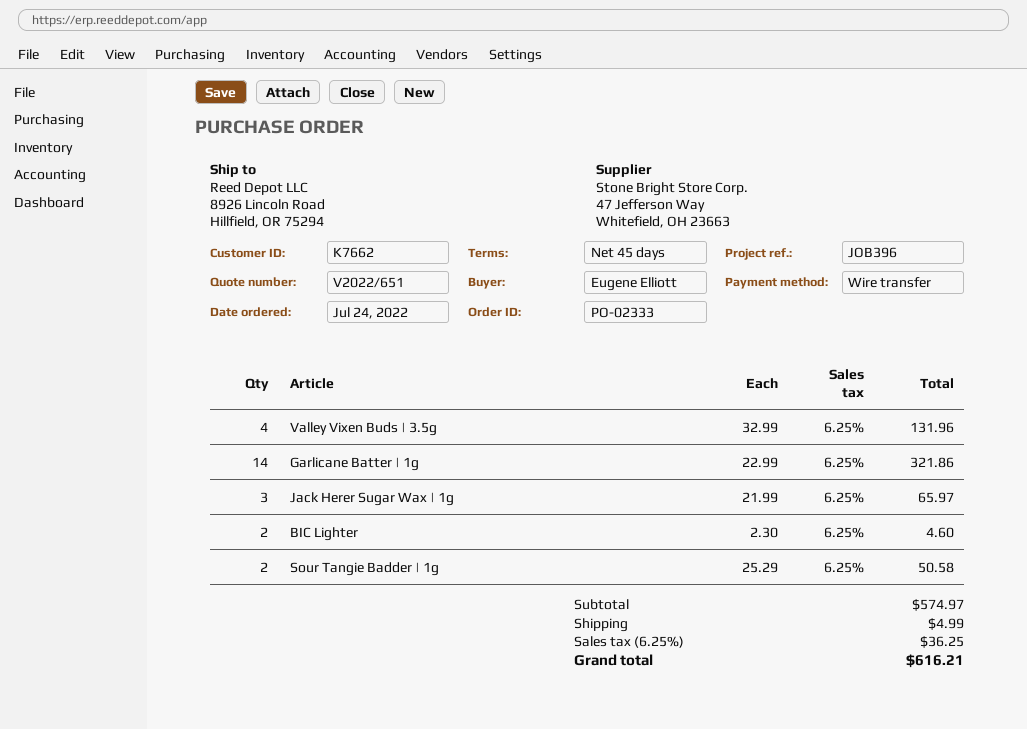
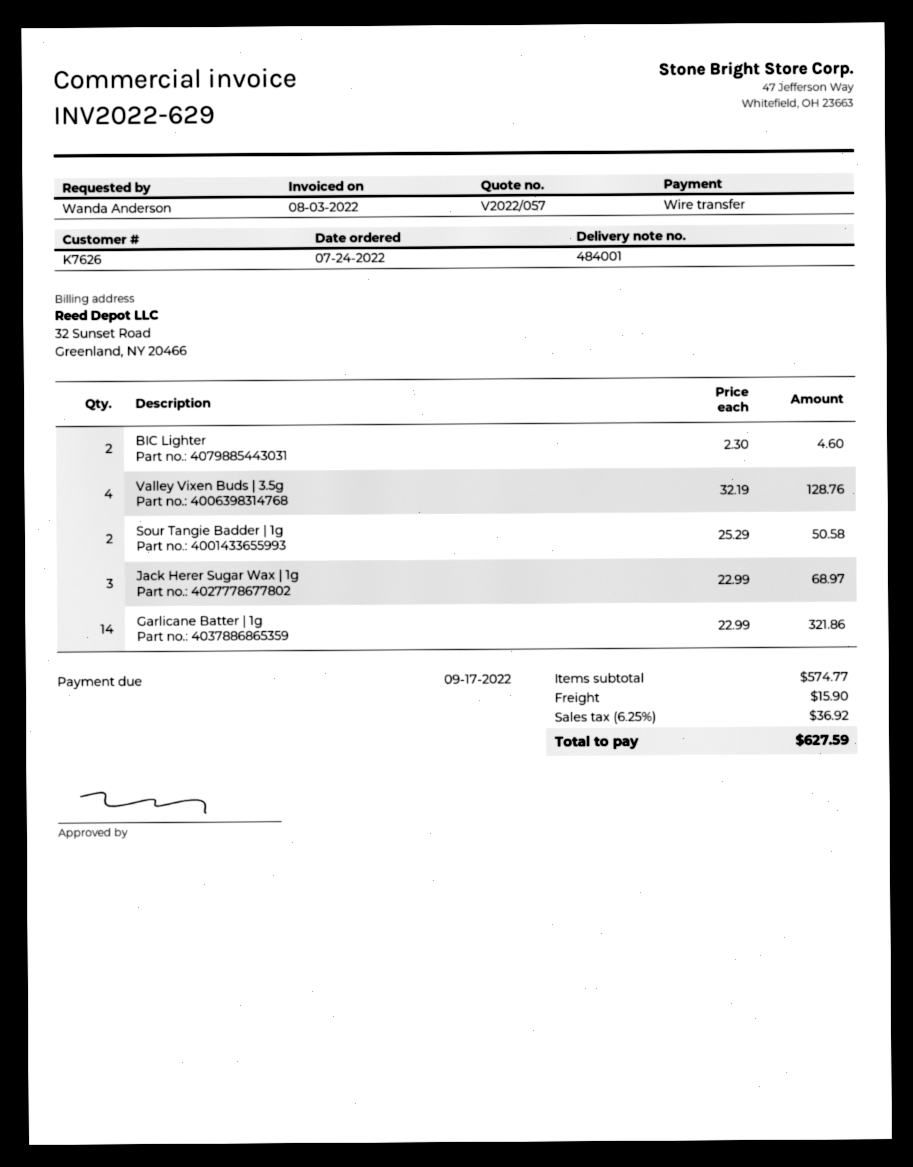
quote number: V2022/651 -> V2022/057
customer number: K7662 -> K7626
ordered by: Eugene Elliott -> Wanda Anderson
Valley Vixen Buds | 3.5g: 4 x 32.99 = 131.96 -> 4 x 32.19 = 128.76
Jack Herer Sugar Wax | 1g: 3 x 21.99 = 65.97 -> 3 x 22.99 = 68.97
subtotal: 574.97 -> 574.77
shipping: 4.99 -> 15.90
tax: 6.25% = 36.25 -> 6.25% = 36.92
total: 616.21 -> 627.59

